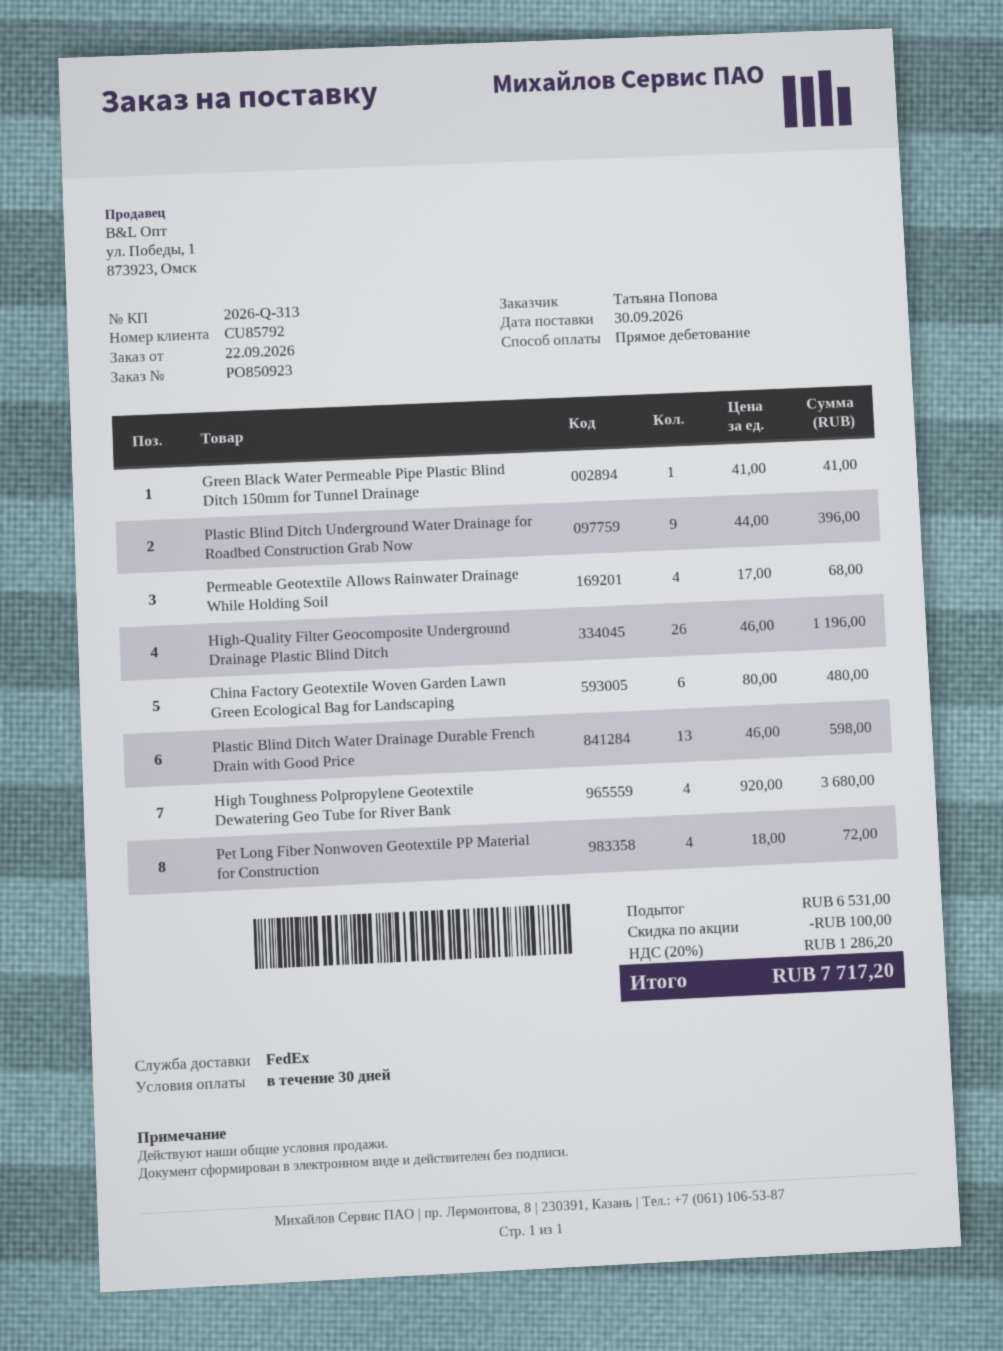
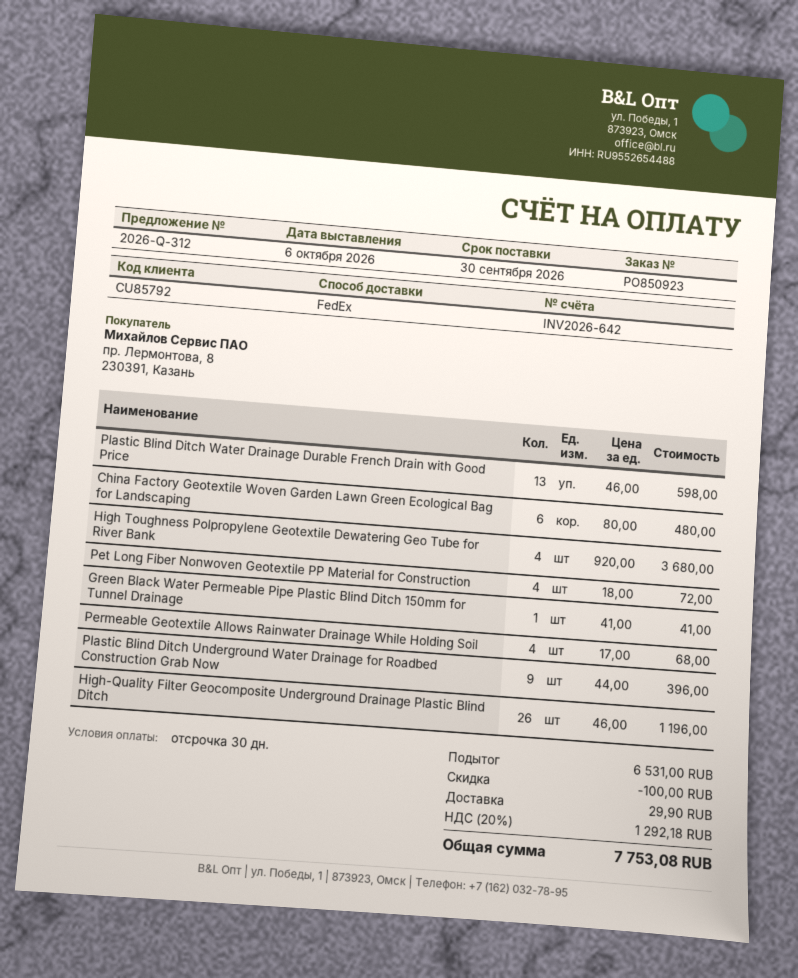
quote number: 2026-Q-313 -> 2026-Q-312
shipping: none -> 29.90
tax: 20% = 1286.20 -> 20% = 1292.18
total: 7717.20 -> 7753.08

